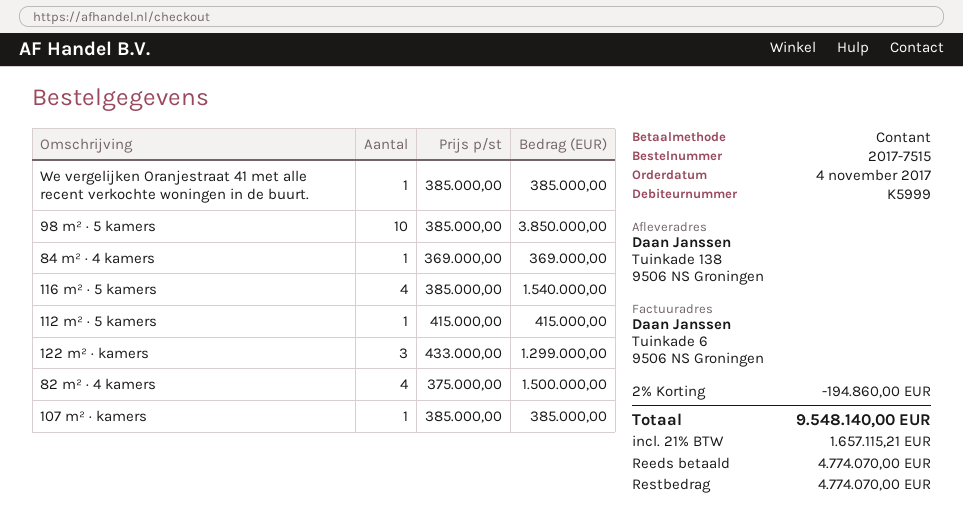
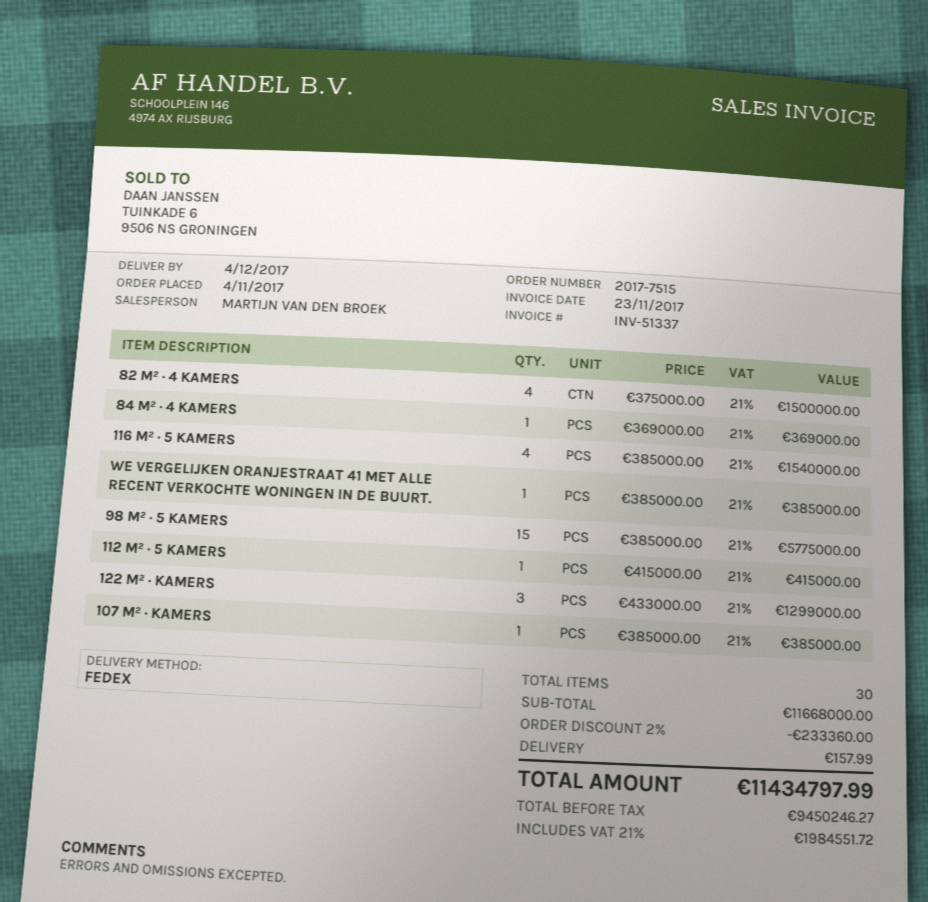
98 m² · 5 kamers: 10 x 385000.00 = 3850000.00 -> 15 x 385000.00 = 5775000.00
discount: 2% = 194860.00 -> 2% = 233360.00
shipping: none -> 157.99
tax: 21% = 1657115.21 -> 21% = 1984551.72
total: 9548140.00 -> 11434797.99

